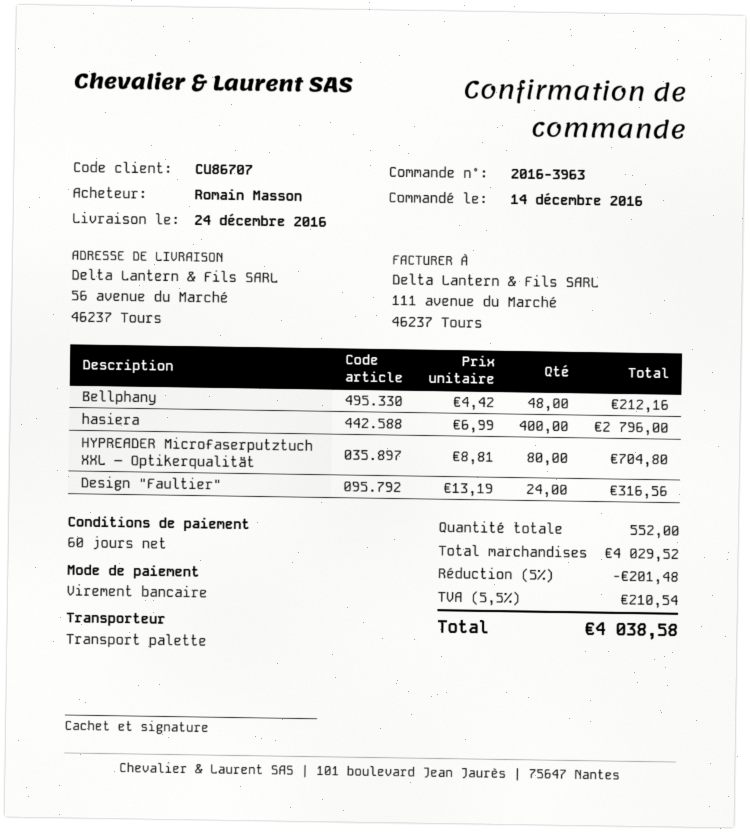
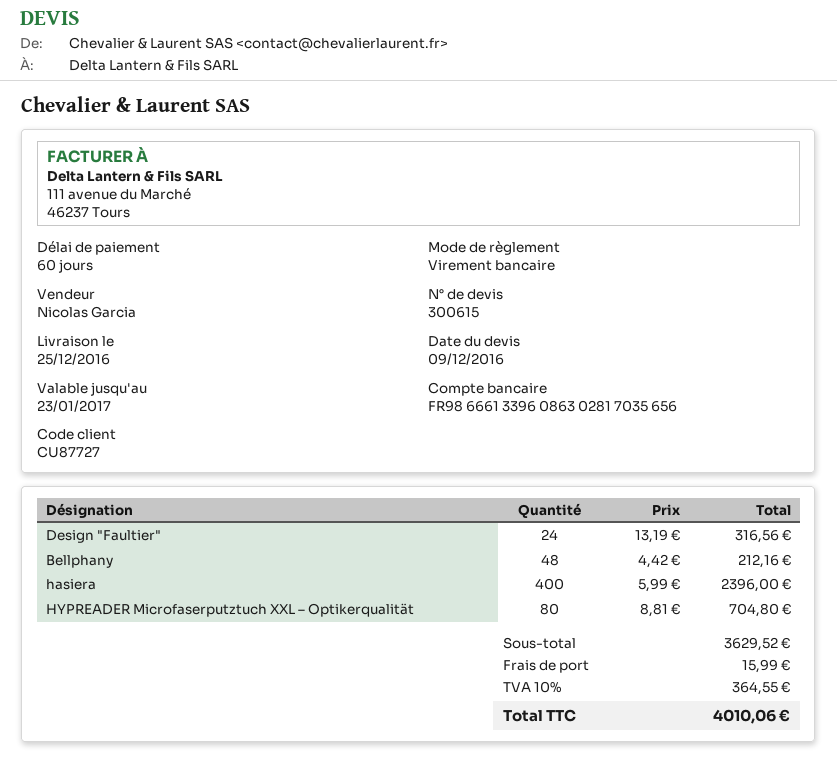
delivery date: 2016-12-24 -> 2016-12-25
customer number: CU86707 -> CU87727
hasiera: 400 x 6.99 = 2796.00 -> 400 x 5.99 = 2396.00
subtotal: 4029.52 -> 3629.52
discount: 5% = 201.48 -> none
shipping: none -> 15.99
tax: 5.5% = 210.54 -> 10% = 364.55
total: 4038.58 -> 4010.06

